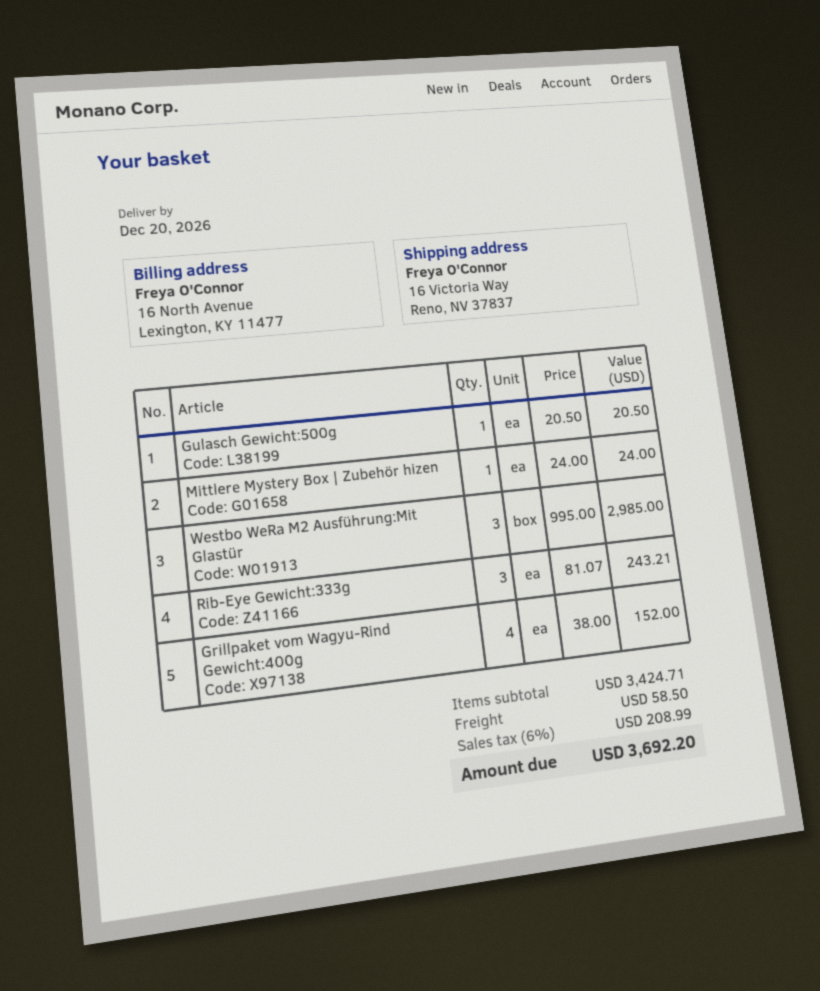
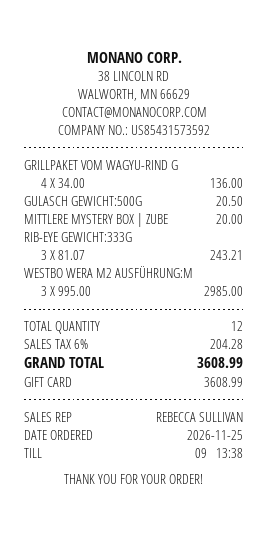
Mittlere Mystery Box | Zubehör hizen: 1 x 24.00 = 24.00 -> 1 x 20.00 = 20.00
Grillpaket vom Wagyu-Rind Gewicht:400g: 4 x 38.00 = 152.00 -> 4 x 34.00 = 136.00
shipping: 58.50 -> none
tax: 6% = 208.99 -> 6% = 204.28
total: 3692.20 -> 3608.99

